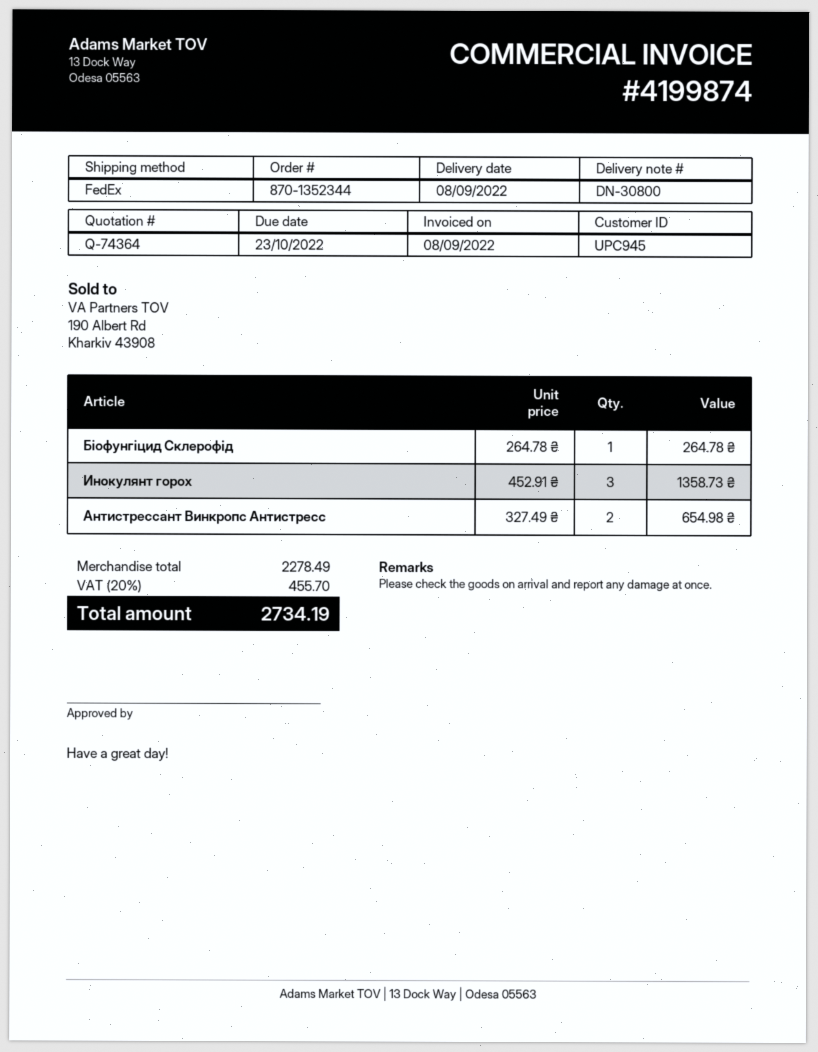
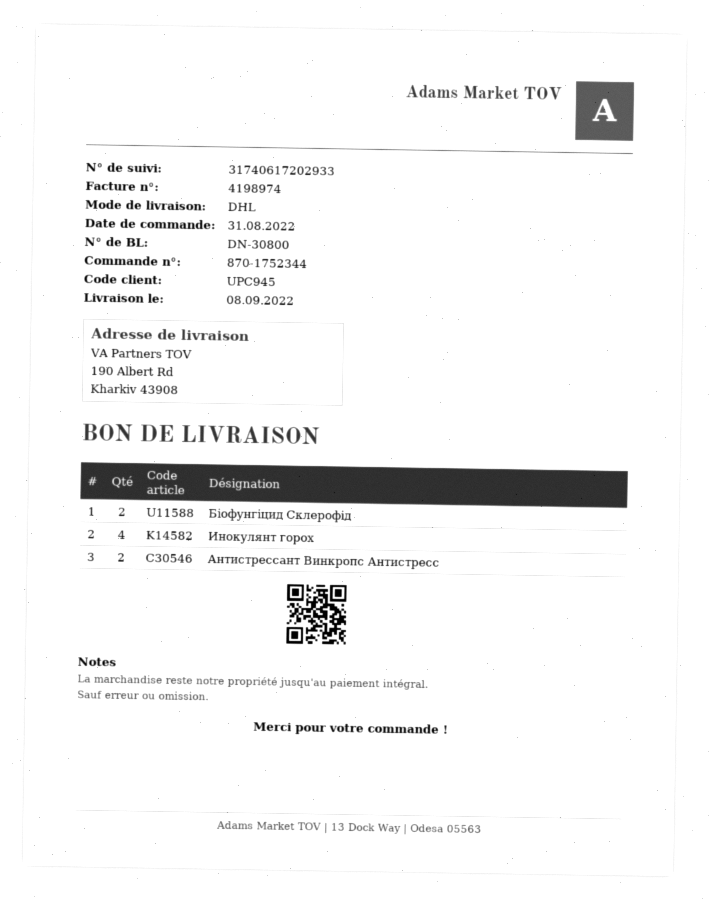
order number: 870-1352344 -> 870-1752344
invoice number: 4199874 -> 4198974
shipping method: FedEx -> DHL
Біофунгіцид Склерофід: 1 -> 2
Инокулянт горох: 3 -> 4

